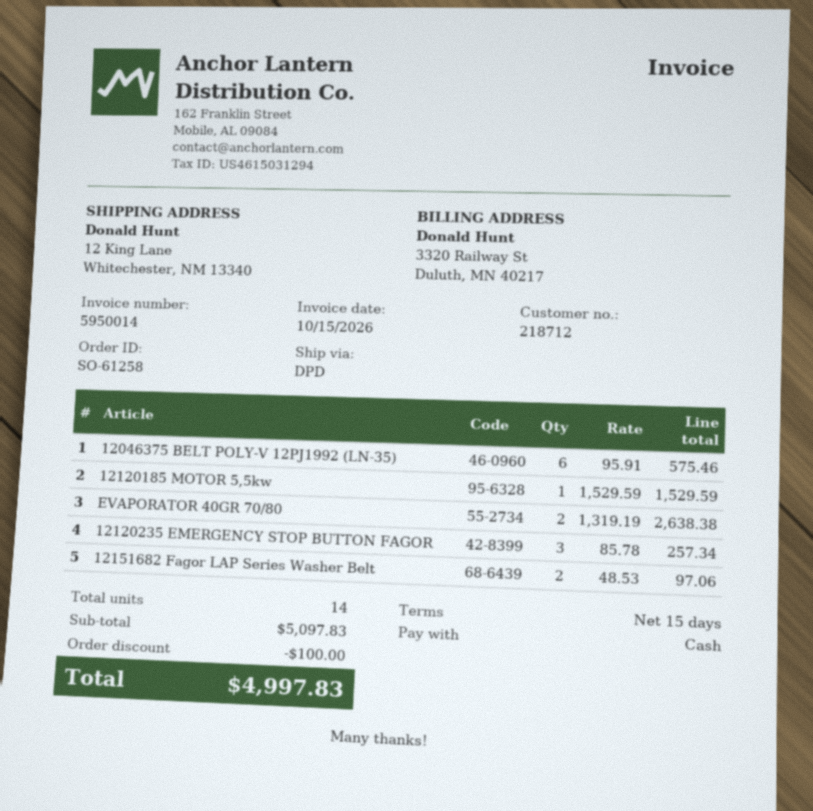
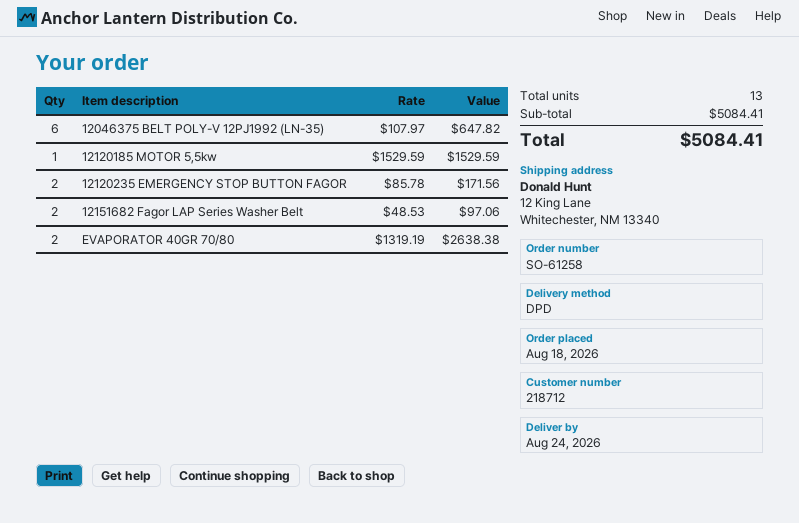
12046375 BELT POLY-V 12PJ1992 (LN-35): 6 x 95.91 = 575.46 -> 6 x 107.97 = 647.82
12120235 EMERGENCY STOP BUTTON FAGOR: 3 x 85.78 = 257.34 -> 2 x 85.78 = 171.56
total quantity: 14 -> 13
subtotal: 5097.83 -> 5084.41
discount: 100.00 -> none
total: 4997.83 -> 5084.41

